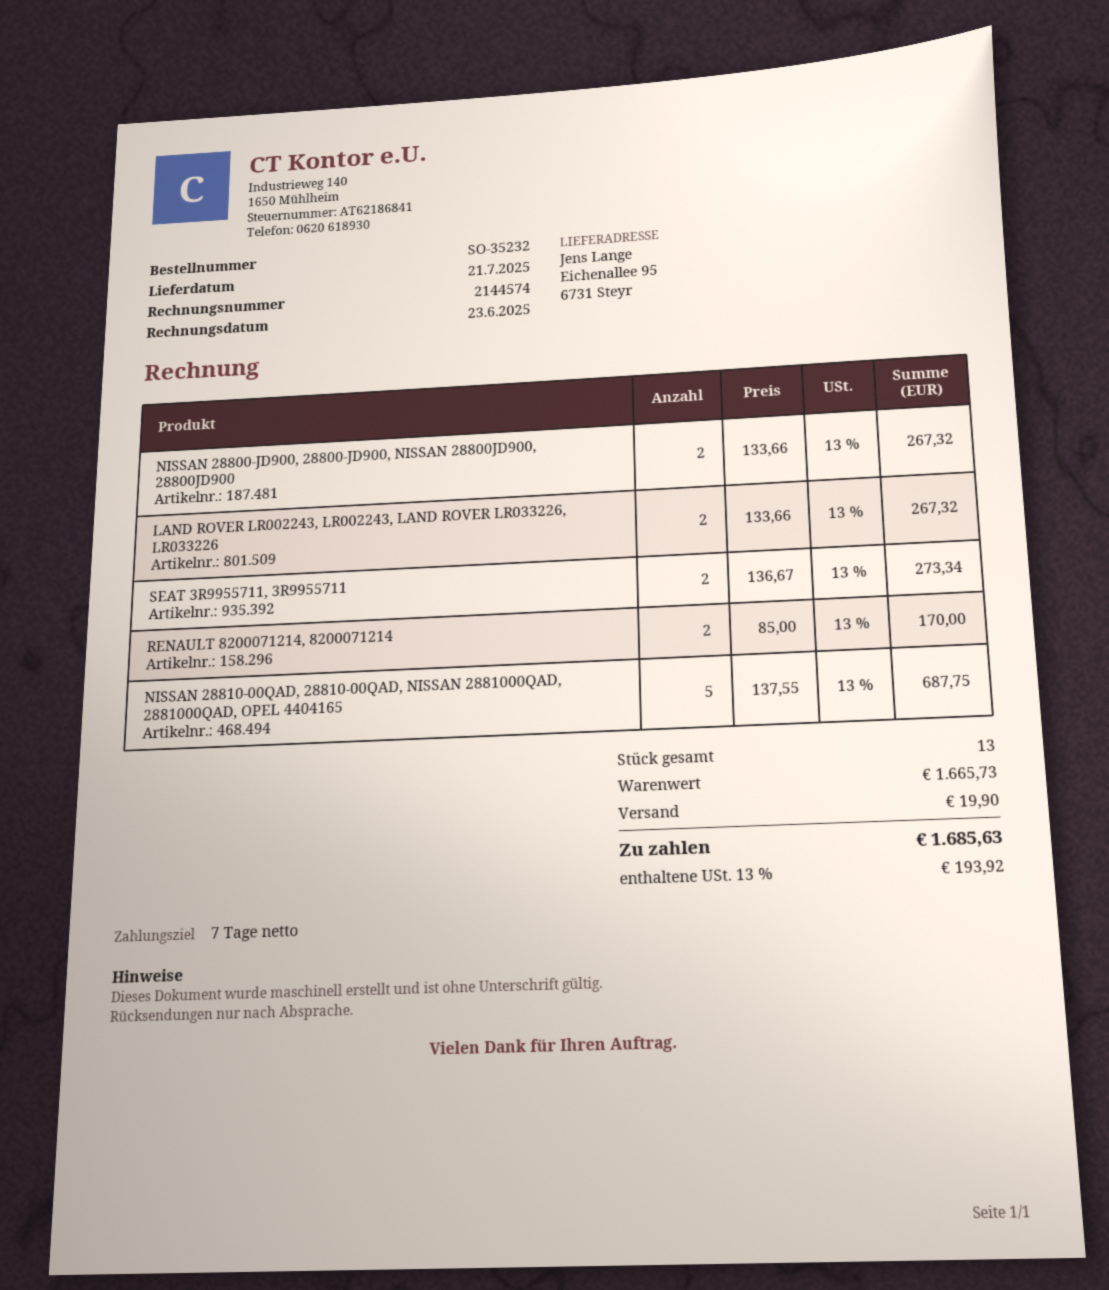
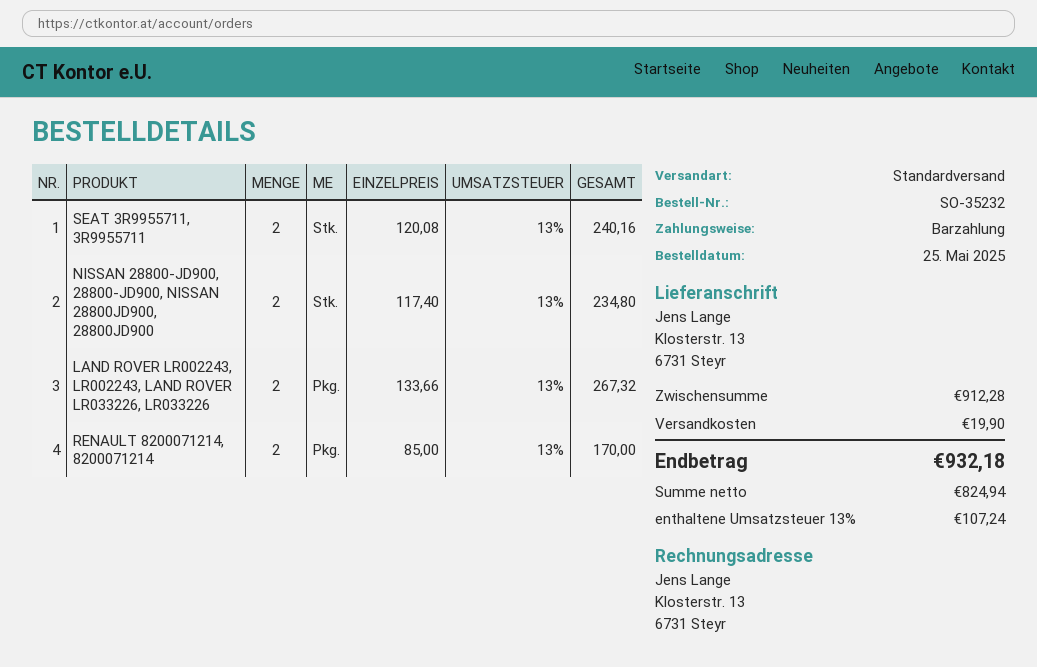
ship to: Eichenallee 95, 6731 Steyr -> Klosterstr. 13, 6731 Steyr
NISSAN 28800-JD900, 28800-JD900, NISSAN 28800JD900, 28800JD900: 2 x 133.66 = 267.32 -> 2 x 117.40 = 234.80
SEAT 3R9955711, 3R9955711: 2 x 136.67 = 273.34 -> 2 x 120.08 = 240.16
NISSAN 28810-00QAD, 28810-00QAD, NISSAN 2881000QAD, 2881000QAD, OPEL 4404165: 5 x 137.55 = 687.75 -> none
subtotal: 1665.73 -> 912.28
tax: 13% = 193.92 -> 13% = 107.24
total: 1685.63 -> 932.18

